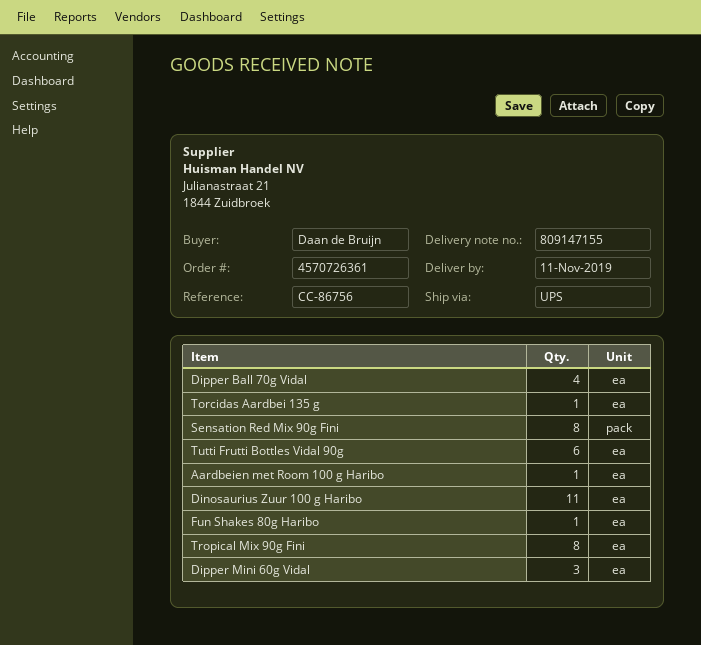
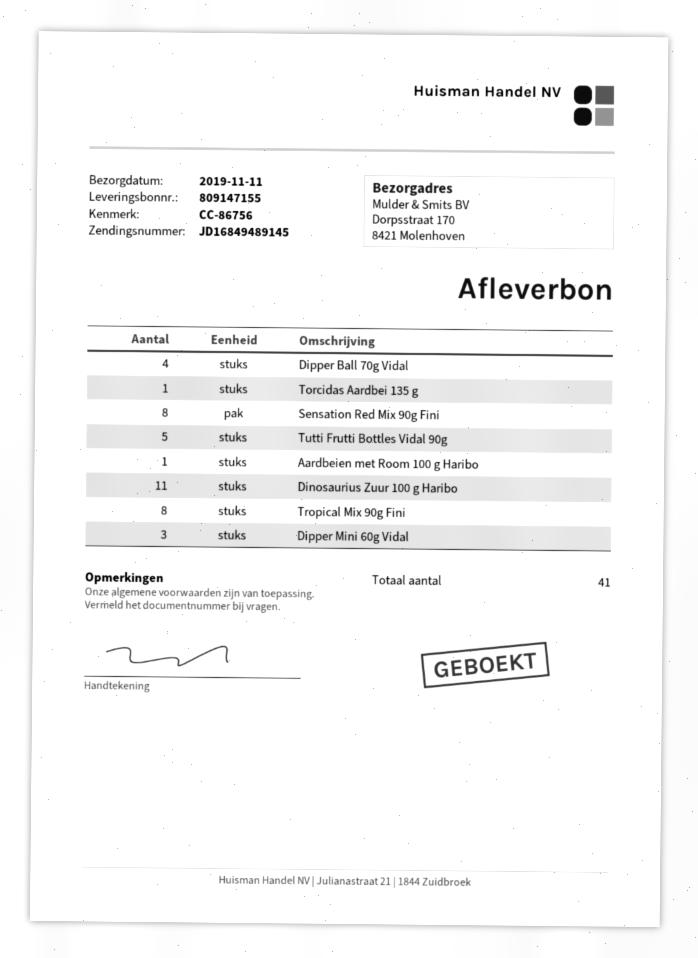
Tutti Frutti Bottles Vidal 90g: 6 -> 5
Fun Shakes 80g Haribo: 1 -> none

